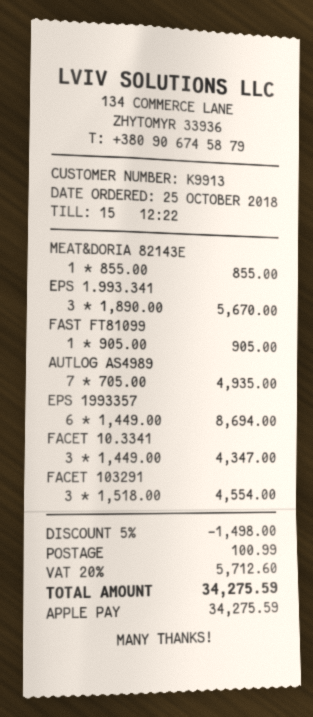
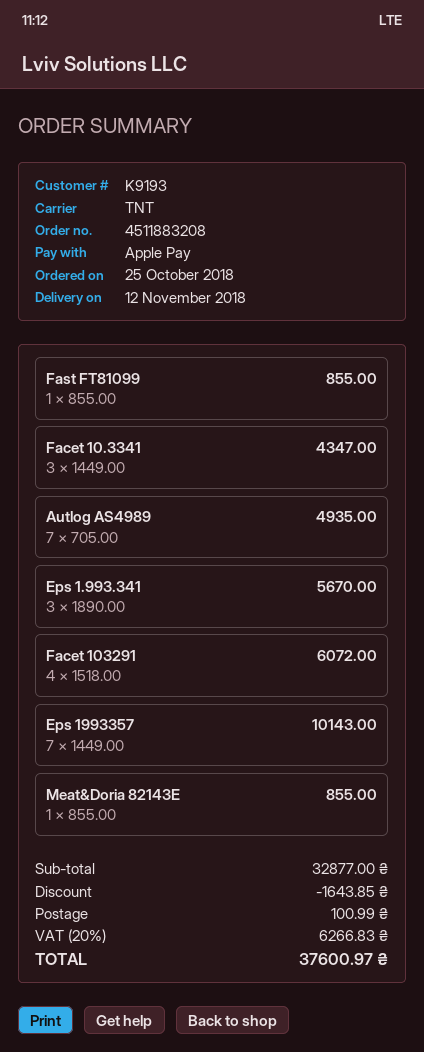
customer number: K9913 -> K9193
FAST FT81099: 1 x 905.00 = 905.00 -> 1 x 855.00 = 855.00
EPS 1993357: 6 x 1449.00 = 8694.00 -> 7 x 1449.00 = 10143.00
FACET 103291: 3 x 1518.00 = 4554.00 -> 4 x 1518.00 = 6072.00
discount: 1498.00 -> 1643.85
tax: 20% = 5712.60 -> 20% = 6266.83
total: 34275.59 -> 37600.97

